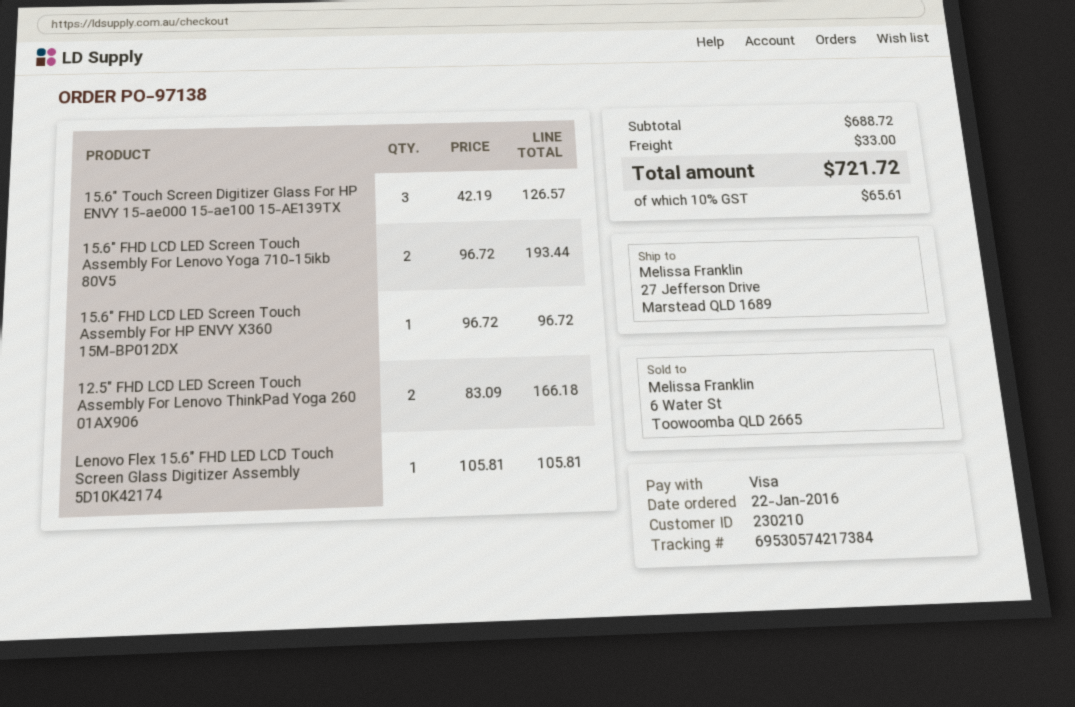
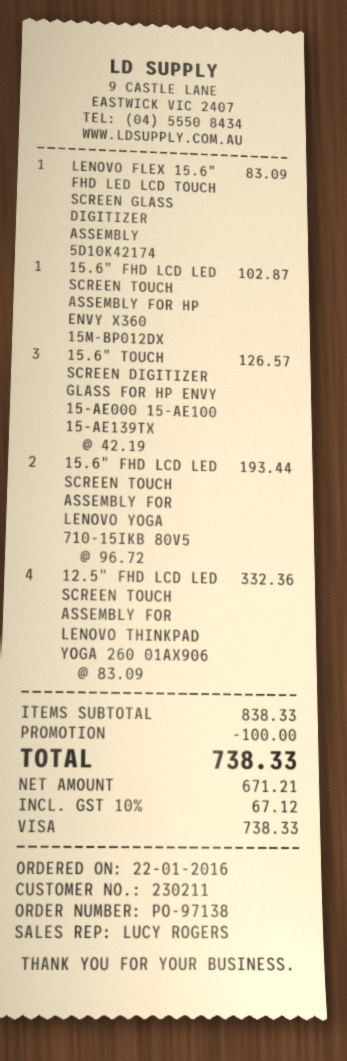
customer number: 230210 -> 230211
15.6" FHD LCD LED Screen Touch Assembly For HP ENVY X360 15M-BP012DX: 1 x 96.72 = 96.72 -> 1 x 102.87 = 102.87
12.5" FHD LCD LED Screen Touch Assembly For Lenovo ThinkPad Yoga 260 01AX906: 2 x 83.09 = 166.18 -> 4 x 83.09 = 332.36
Lenovo Flex 15.6" FHD LED LCD Touch Screen Glass Digitizer Assembly 5D10K42174: 1 x 105.81 = 105.81 -> 1 x 83.09 = 83.09
subtotal: 688.72 -> 838.33
discount: none -> 100.00
shipping: 33.00 -> none
tax: 10% = 65.61 -> 10% = 67.12
total: 721.72 -> 738.33

